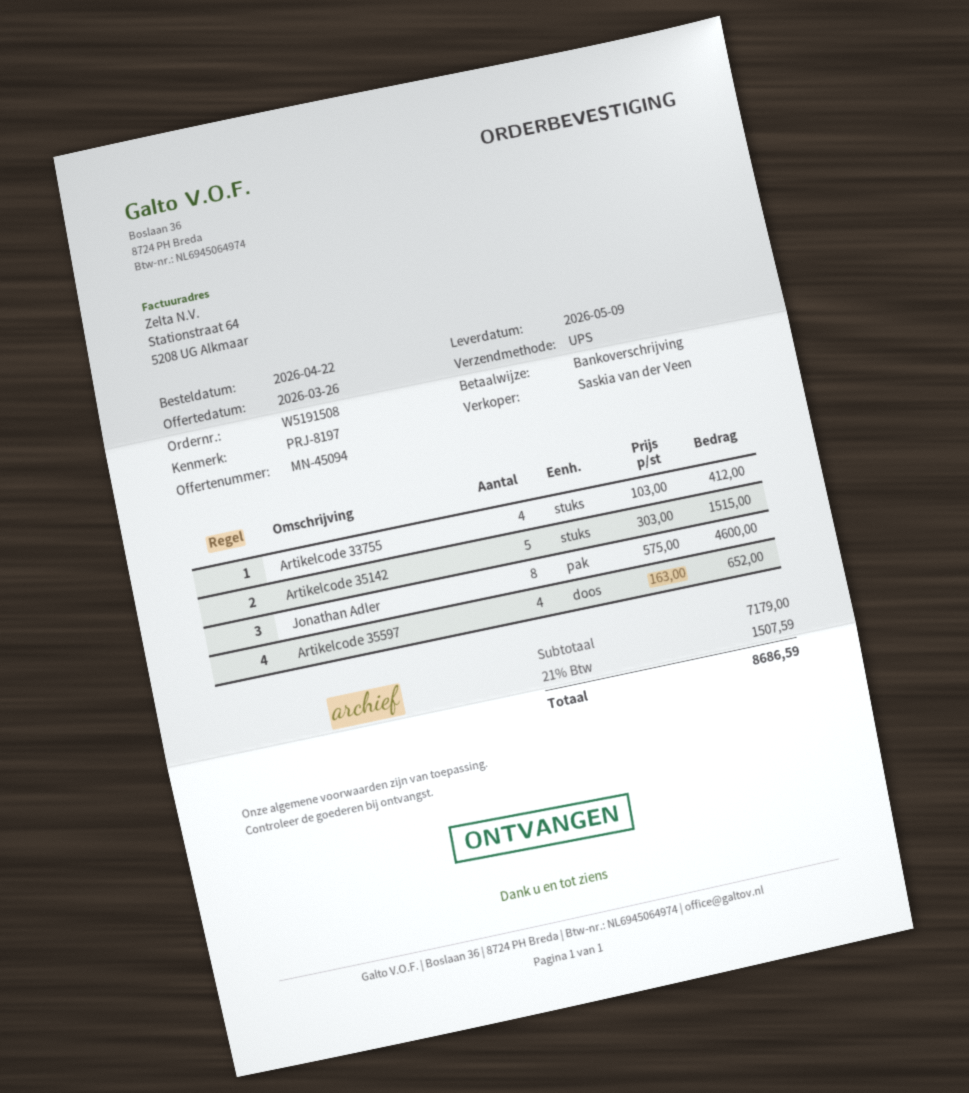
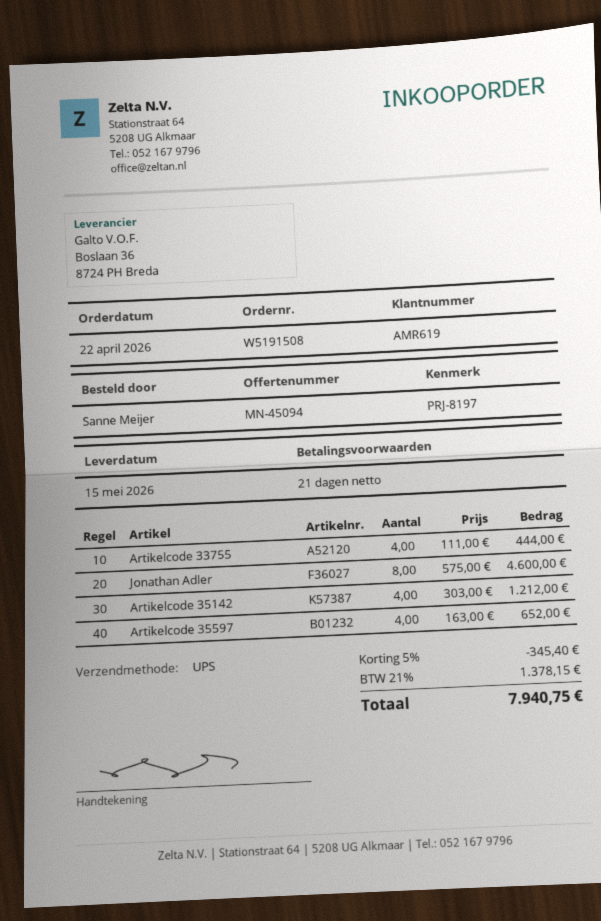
delivery date: 2026-05-09 -> 2026-05-15
Artikelcode 33755: 4 x 103.00 = 412.00 -> 4 x 111.00 = 444.00
Artikelcode 35142: 5 x 303.00 = 1515.00 -> 4 x 303.00 = 1212.00
discount: none -> 5% = 345.40
tax: 21% = 1507.59 -> 21% = 1378.15
total: 8686.59 -> 7940.75

